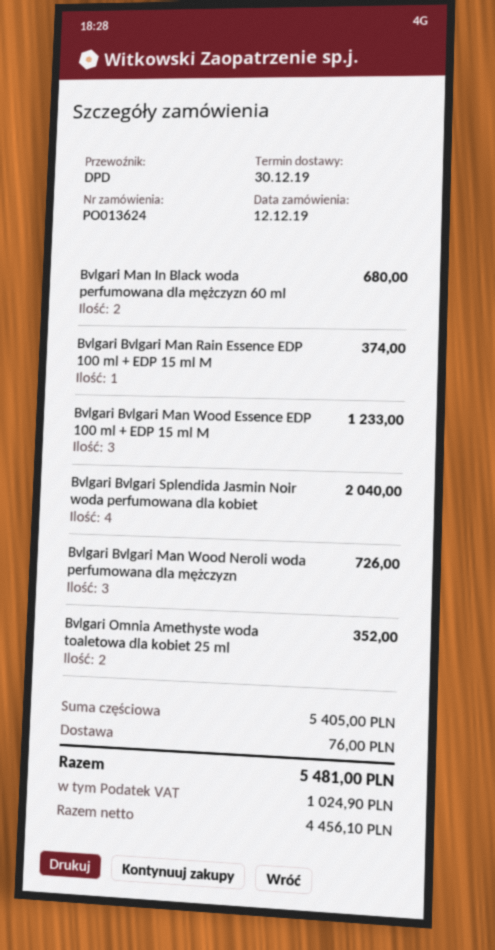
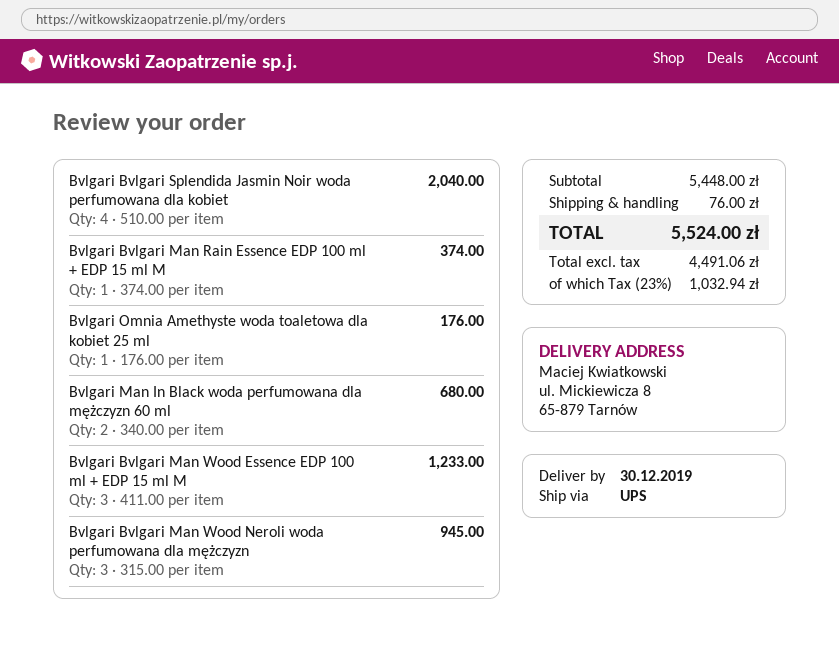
shipping method: DPD -> UPS
Bvlgari Bvlgari Man Wood Neroli woda perfumowana dla mężczyzn: 3 for 726.00 -> 3 for 945.00
Bvlgari Omnia Amethyste woda toaletowa dla kobiet 25 ml: 2 for 352.00 -> 1 for 176.00
subtotal: 5405.00 -> 5448.00
net: 4456.10 -> 4491.06
tax: 1024.90 -> 1032.94
total: 5481.00 -> 5524.00

